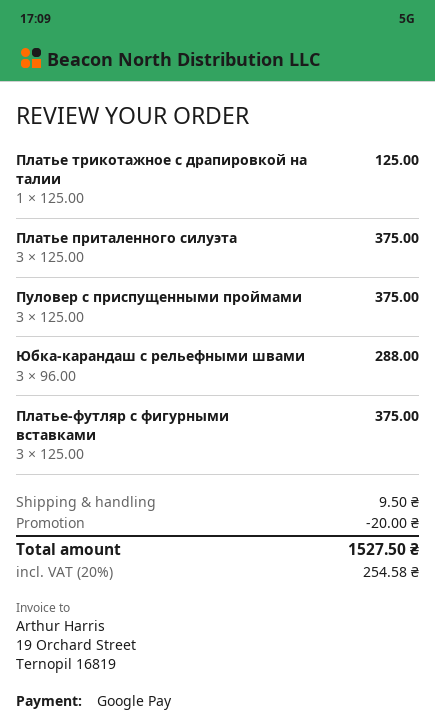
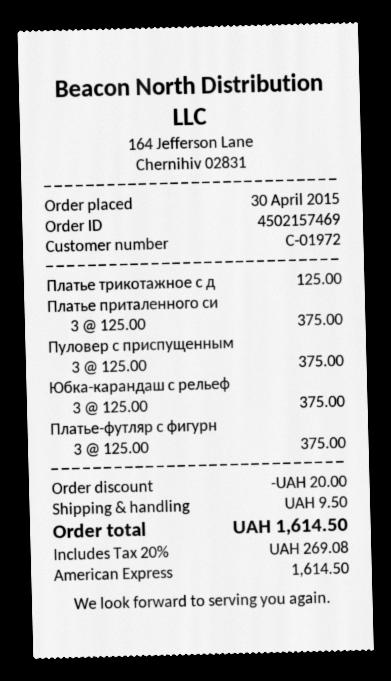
payment method: Google Pay -> American Express
Юбка-карандаш с рельефными швами: 3 x 96.00 = 288.00 -> 3 x 125.00 = 375.00
tax: 20% = 254.58 -> 20% = 269.08
total: 1527.50 -> 1614.50

